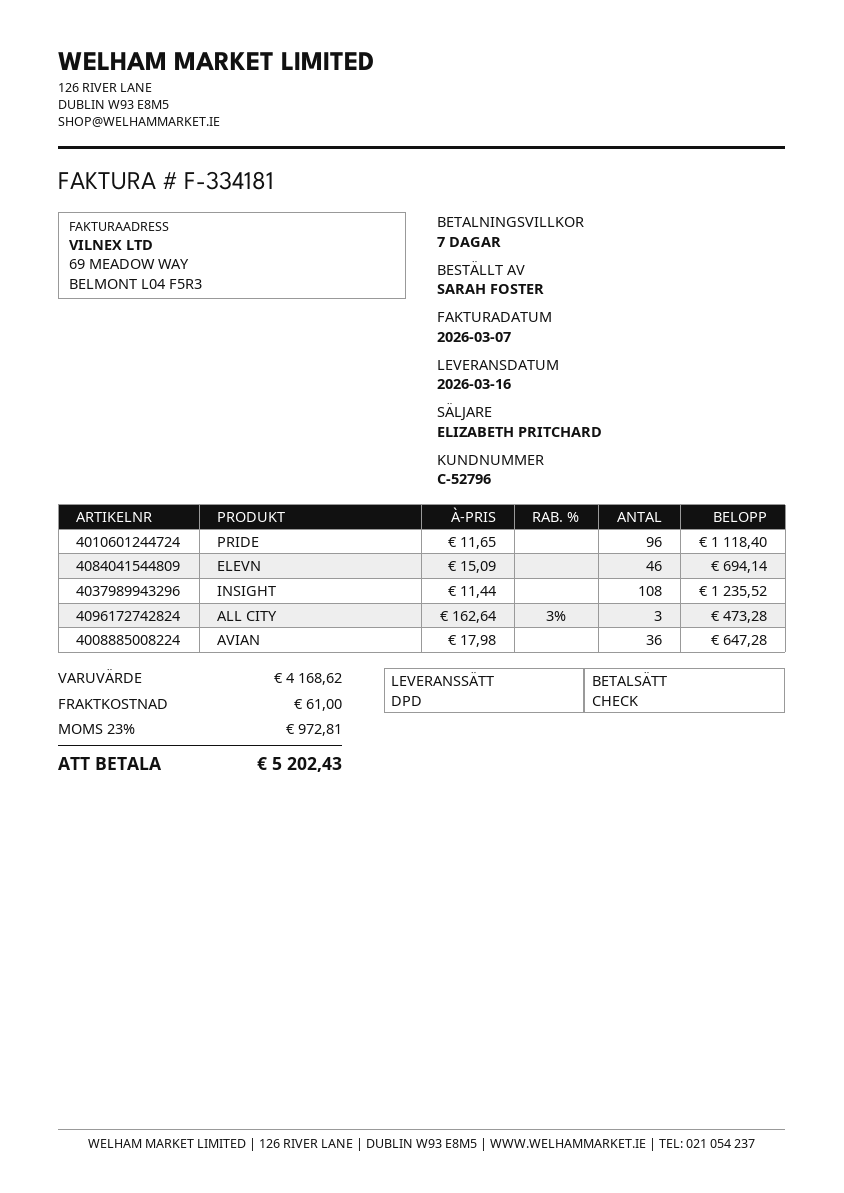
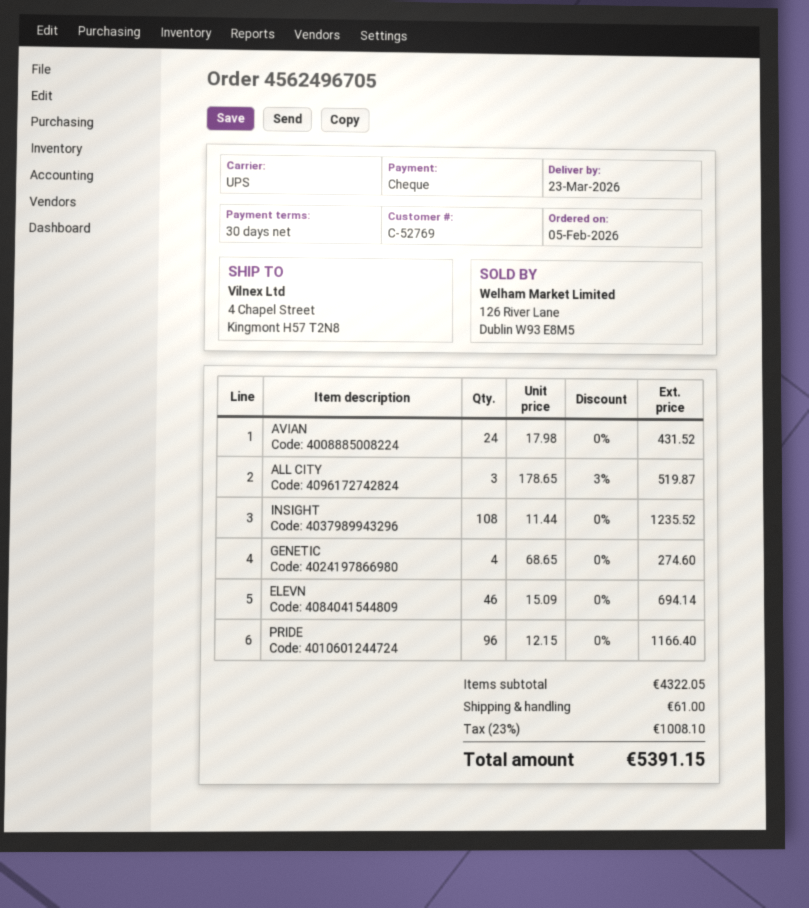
delivery date: 2026-03-16 -> 2026-03-23
payment terms: 7 days -> 30 days
customer number: C-52796 -> C-52769
shipping method: DPD -> UPS
PRIDE: 96 x 11.65 = 1118.40 -> 96 x 12.15 = 1166.40
ALL CITY: 3 x 162.64 - 3% = 473.28 -> 3 x 178.65 - 3% = 519.87
AVIAN: 36 x 17.98 = 647.28 -> 24 x 17.98 = 431.52
GENETIC: none -> 4 x 68.65 = 274.60
subtotal: 4168.62 -> 4322.05
tax: 23% = 972.81 -> 23% = 1008.10
total: 5202.43 -> 5391.15

